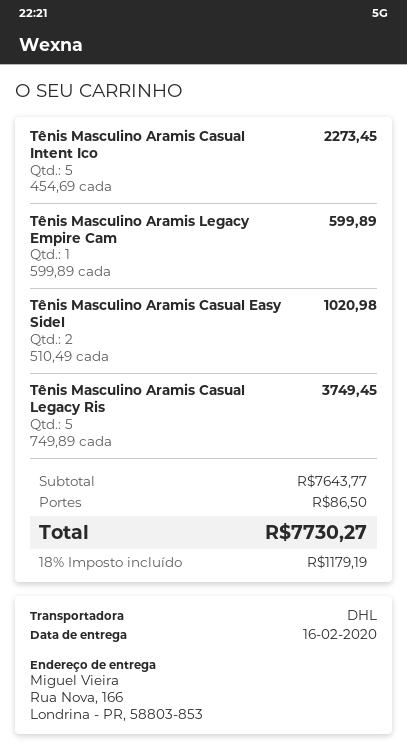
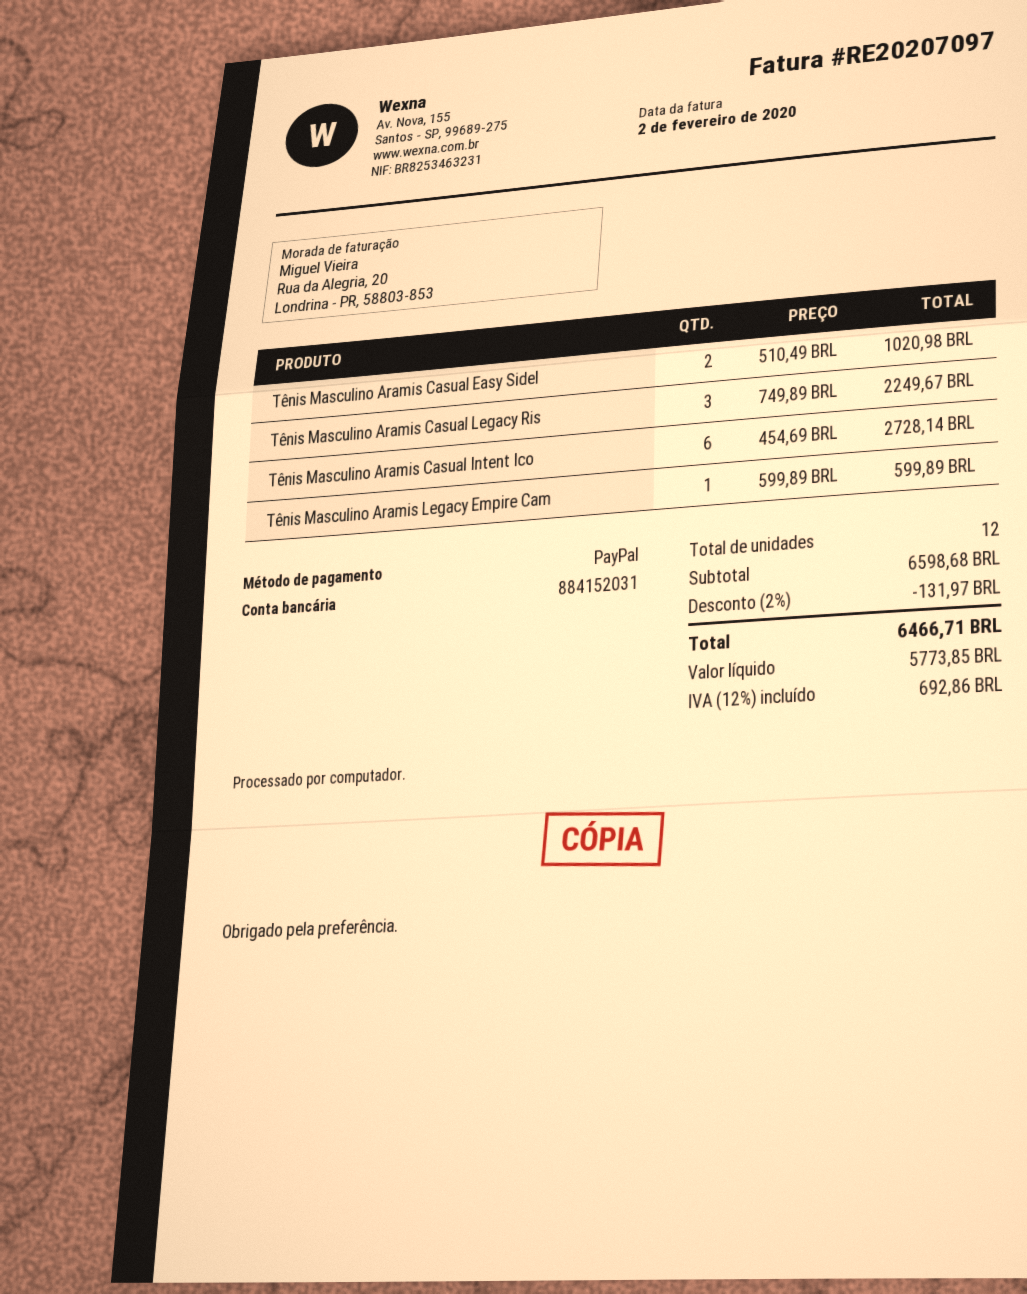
Tênis Masculino Aramis Casual Intent Ico: 5 x 454.69 = 2273.45 -> 6 x 454.69 = 2728.14
Tênis Masculino Aramis Casual Legacy Ris: 5 x 749.89 = 3749.45 -> 3 x 749.89 = 2249.67
subtotal: 7643.77 -> 6598.68
discount: none -> 2% = 131.97
shipping: 86.50 -> none
tax: 18% = 1179.19 -> 12% = 692.86
total: 7730.27 -> 6466.71

